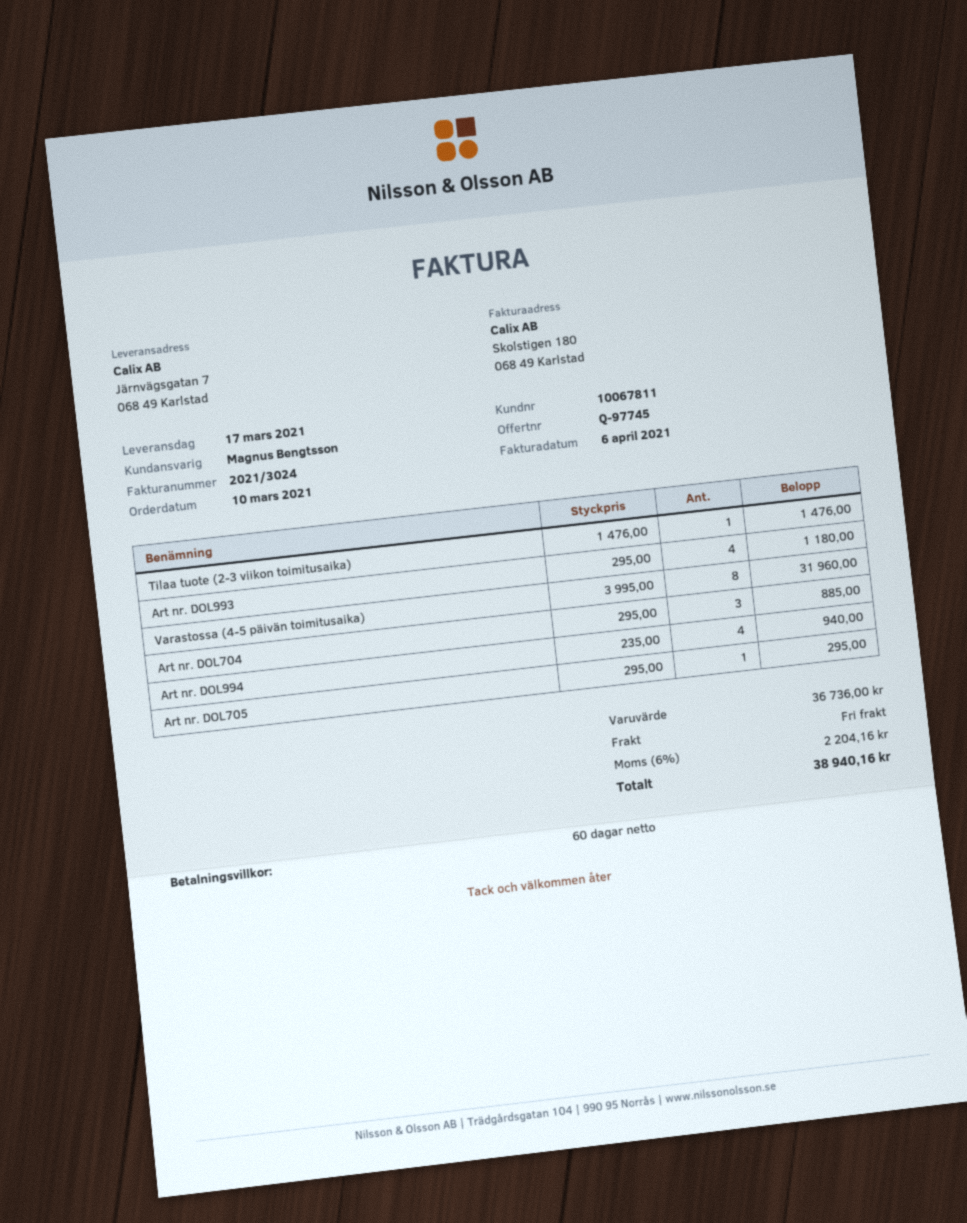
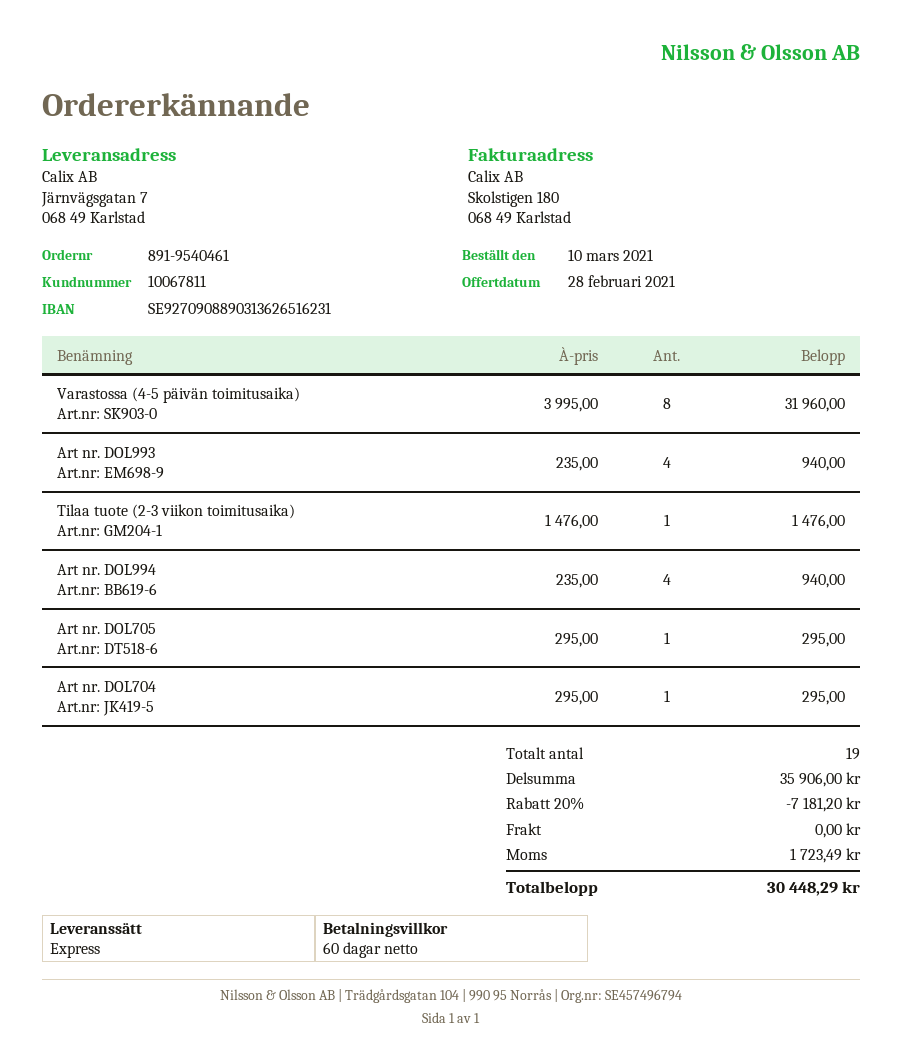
Art nr. DOL993: 4 x 295.00 = 1180.00 -> 4 x 235.00 = 940.00
Art nr. DOL704: 3 x 295.00 = 885.00 -> 1 x 295.00 = 295.00
subtotal: 36736.00 -> 35906.00
discount: none -> 20% = 7181.20
tax: 2204.16 -> 1723.49
total: 38940.16 -> 30448.29

